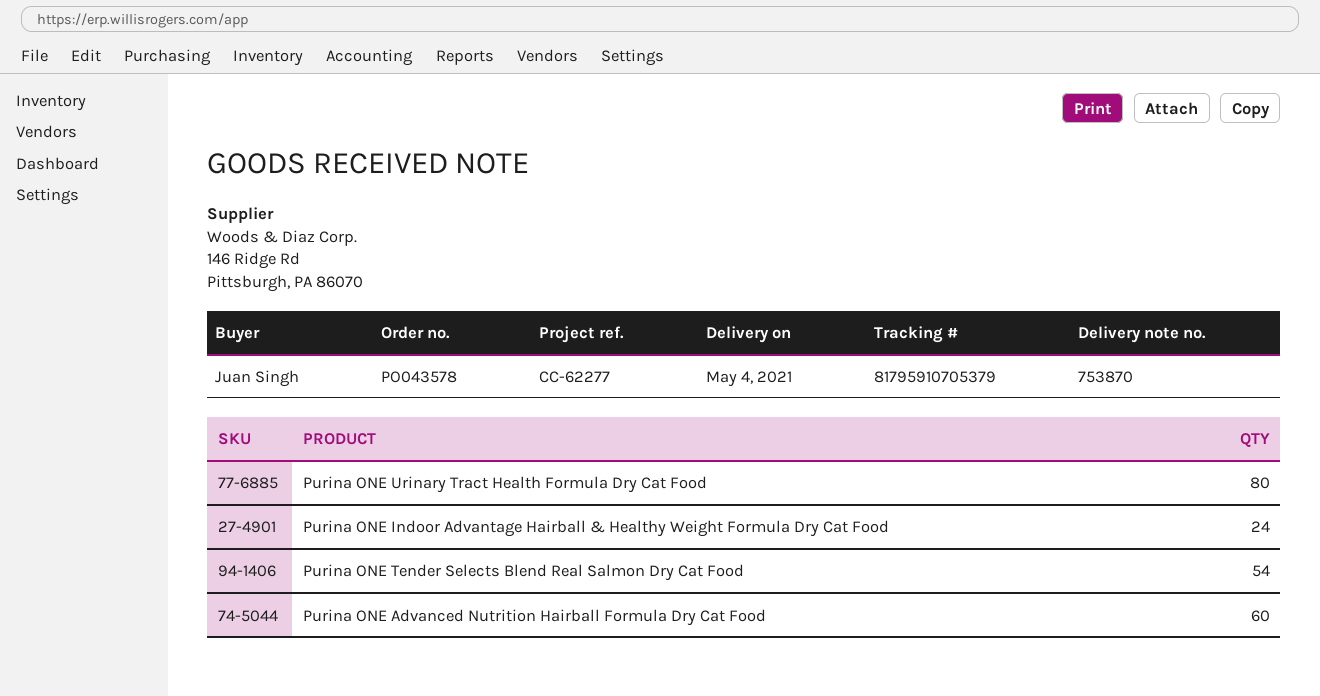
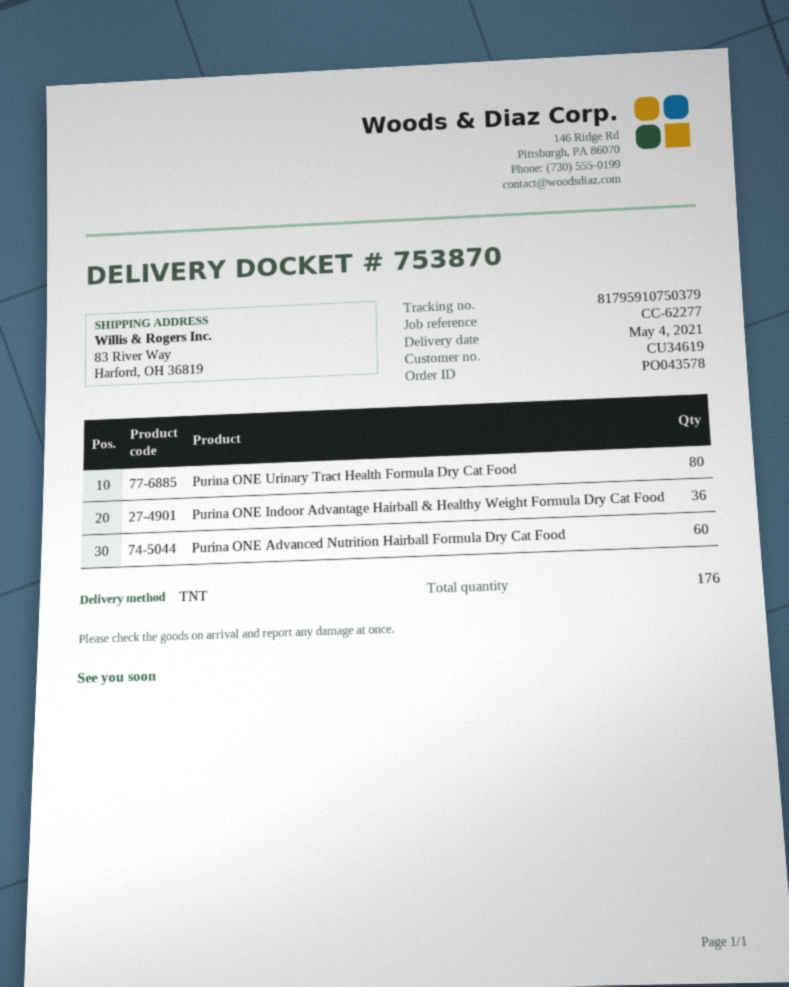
tracking number: 81795910705379 -> 81795910750379
Purina ONE Indoor Advantage Hairball & Healthy Weight Formula Dry Cat Food: 24 -> 36
Purina ONE Tender Selects Blend Real Salmon Dry Cat Food: 54 -> none

